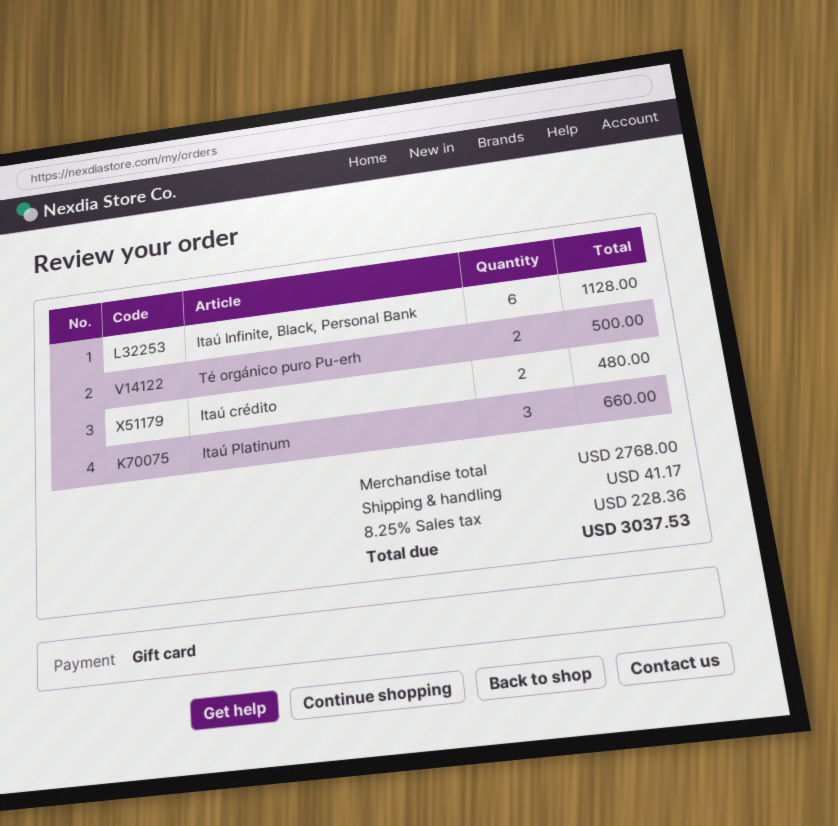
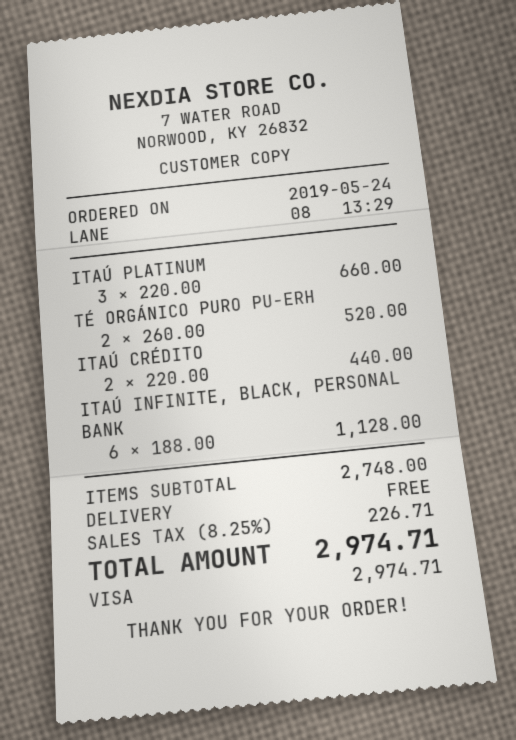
payment method: gift card -> Visa
Té orgánico puro Pu-erh: 2 for 500.00 -> 2 for 520.00
Itaú crédito: 2 for 480.00 -> 2 for 440.00
subtotal: 2768.00 -> 2748.00
shipping: 41.17 -> 0.00
tax: 8.25% = 228.36 -> 8.25% = 226.71
total: 3037.53 -> 2974.71

